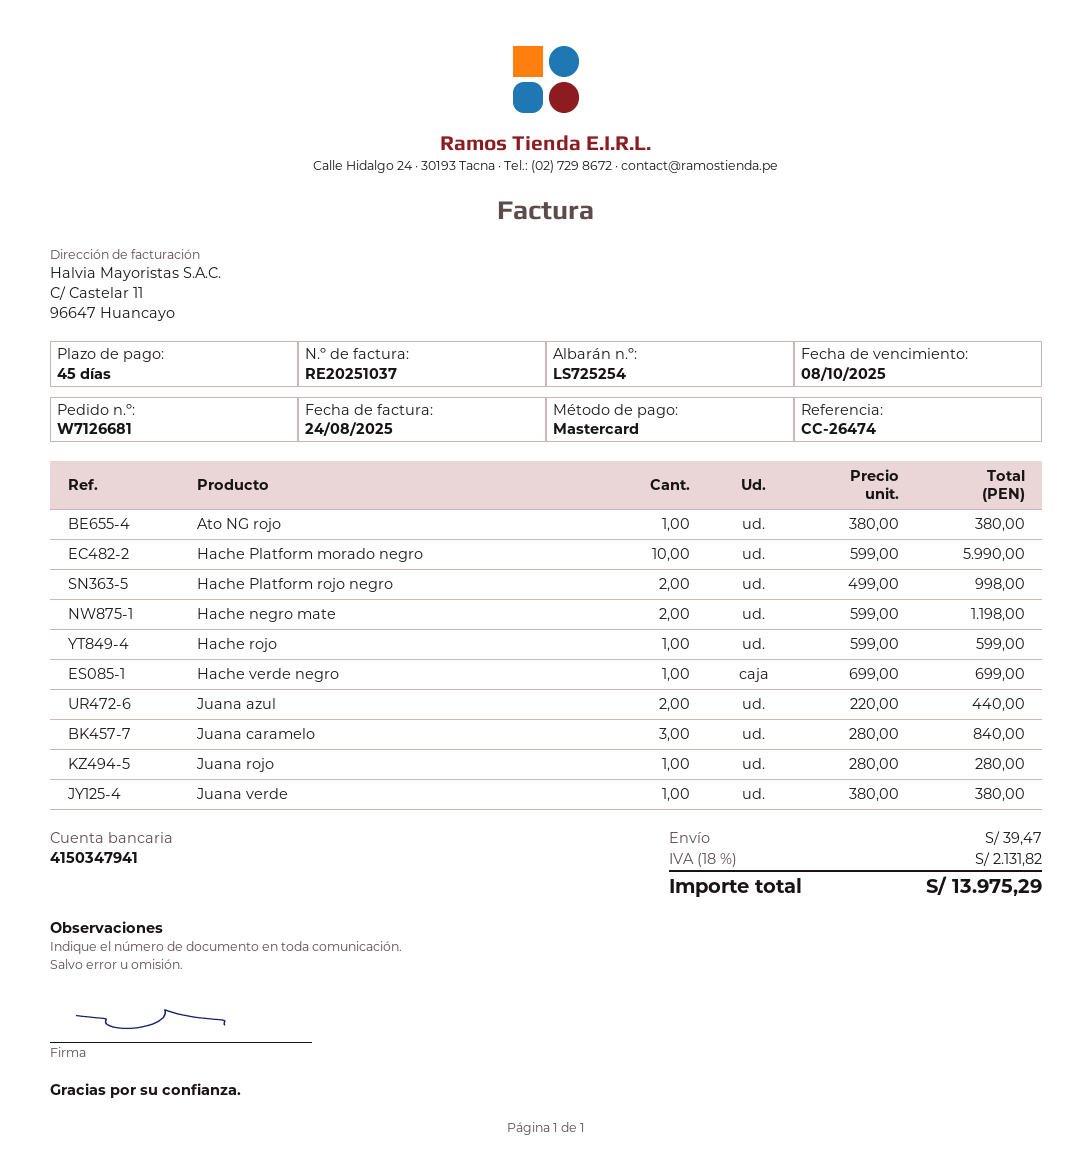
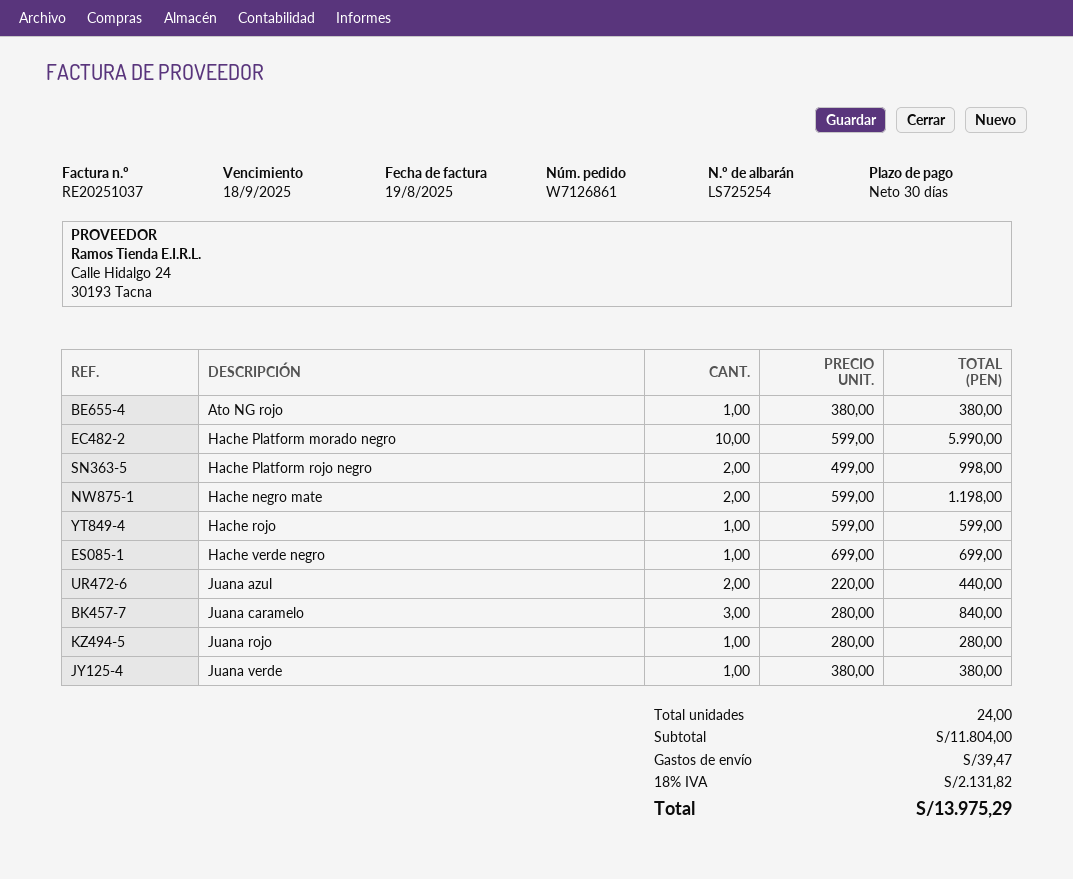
order number: W7126681 -> W7126861
invoice date: 2025-08-24 -> 2025-08-19
payment terms: 45 days -> 30 days
due date: 2025-10-08 -> 2025-09-18

